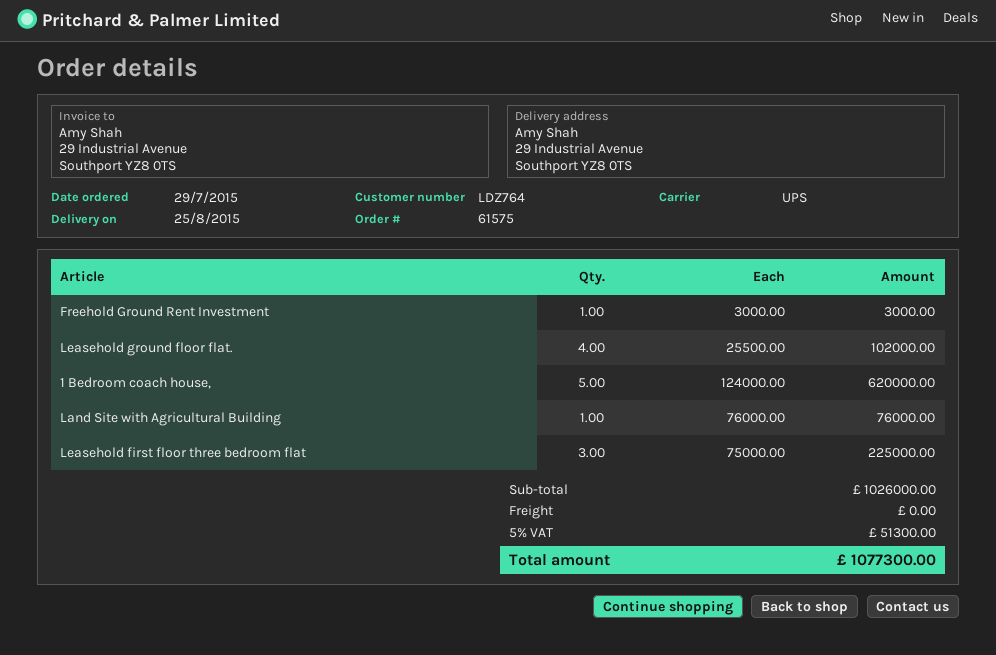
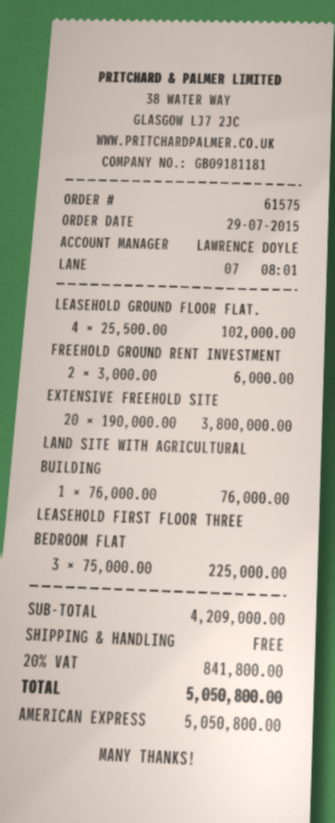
Freehold Ground Rent Investment: 1 x 3000.00 = 3000.00 -> 2 x 3000.00 = 6000.00
1 Bedroom coach house,: 5 x 124000.00 = 620000.00 -> none
EXTENSIVE FREEHOLD SITE: none -> 20 x 190000.00 = 3800000.00
subtotal: 1026000.00 -> 4209000.00
tax: 5% = 51300.00 -> 20% = 841800.00
total: 1077300.00 -> 5050800.00

